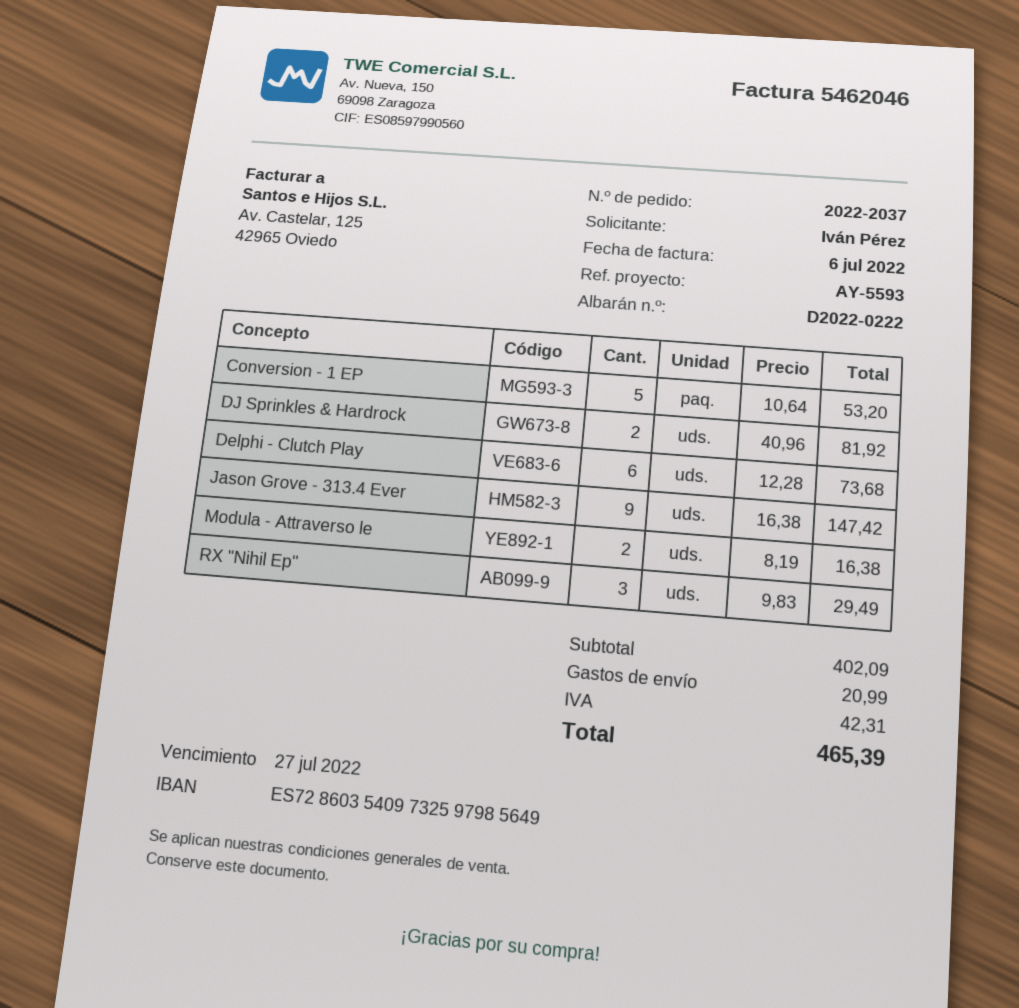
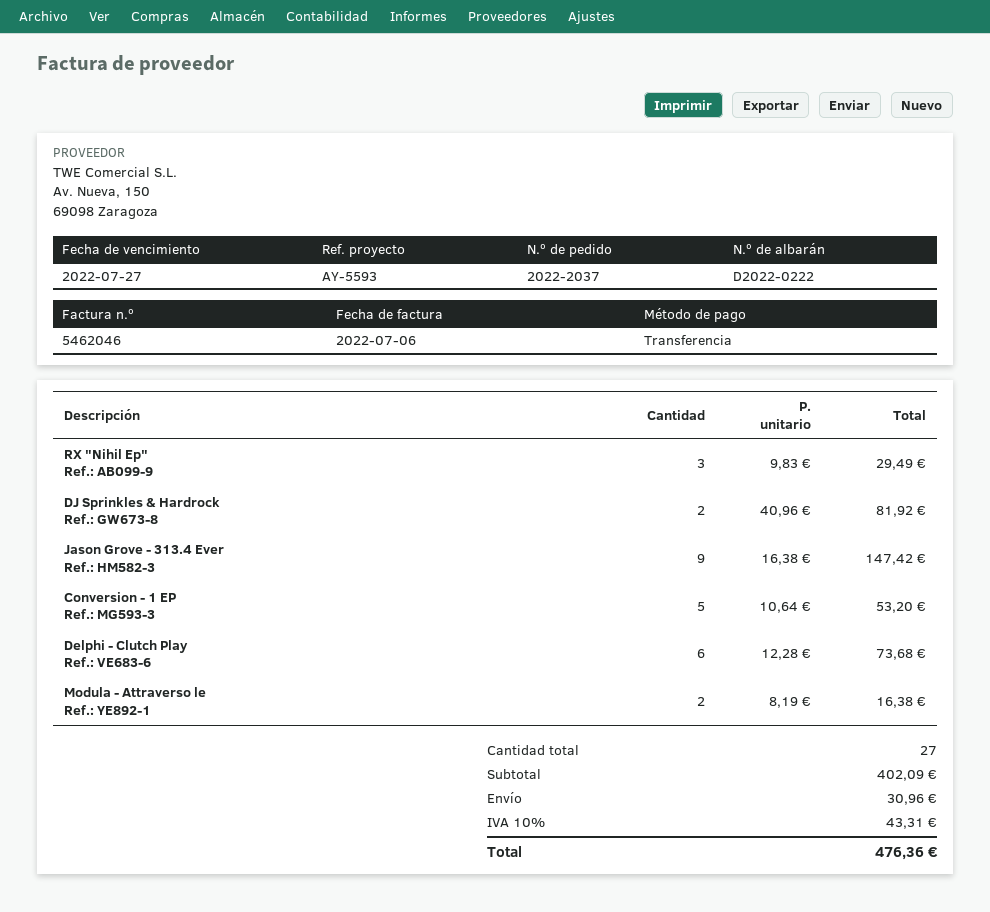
shipping: 20.99 -> 30.96
tax: 42.31 -> 43.31
total: 465.39 -> 476.36

